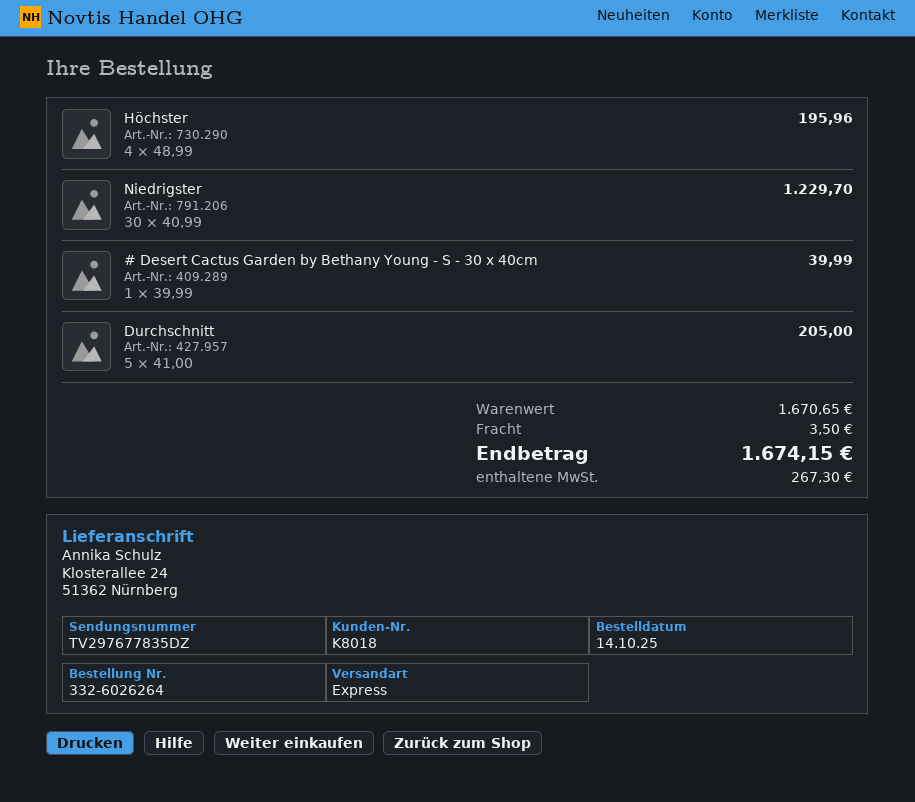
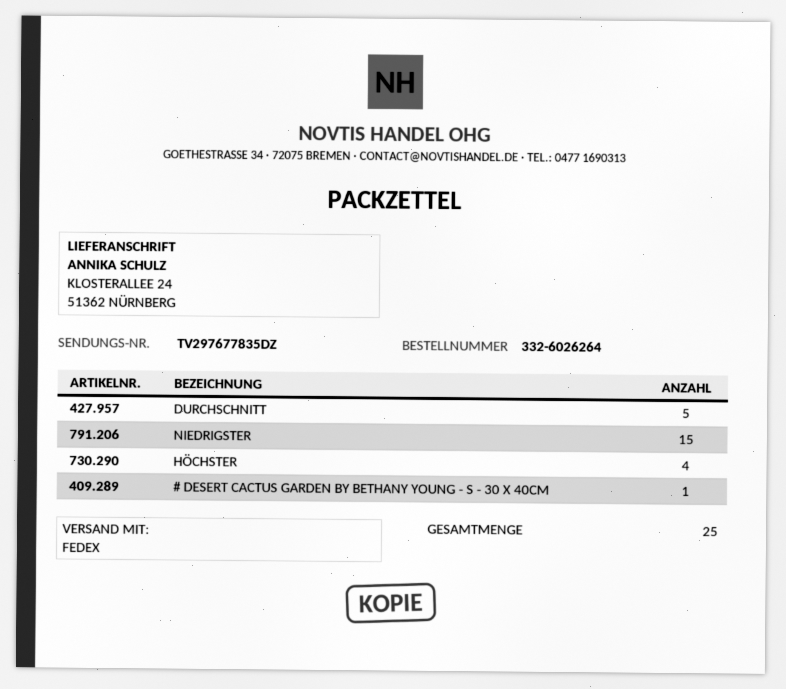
shipping method: express -> FedEx
Niedrigster: 30 -> 15

